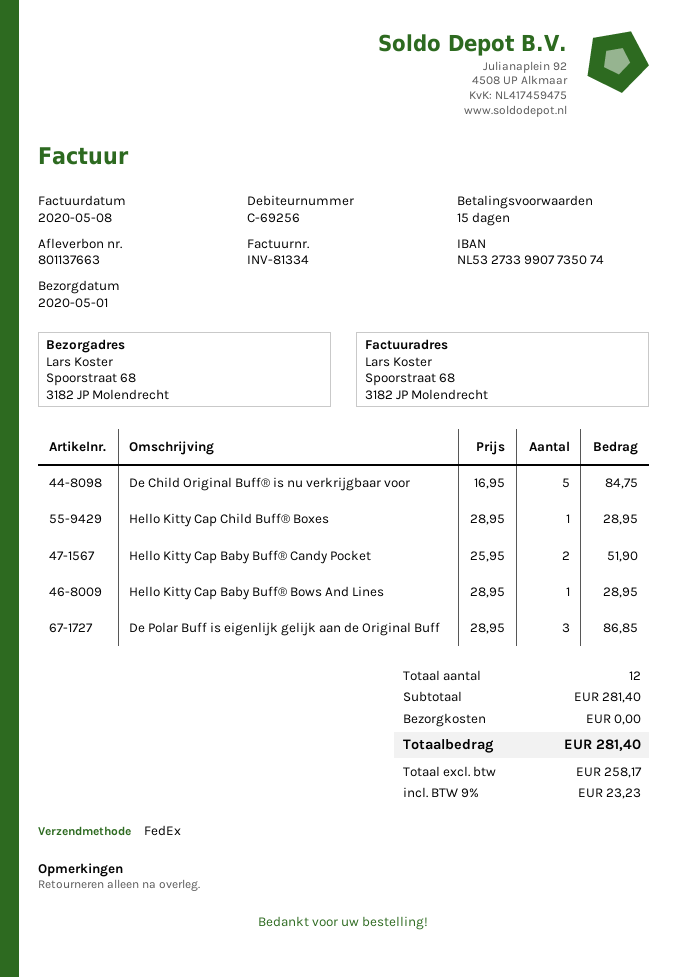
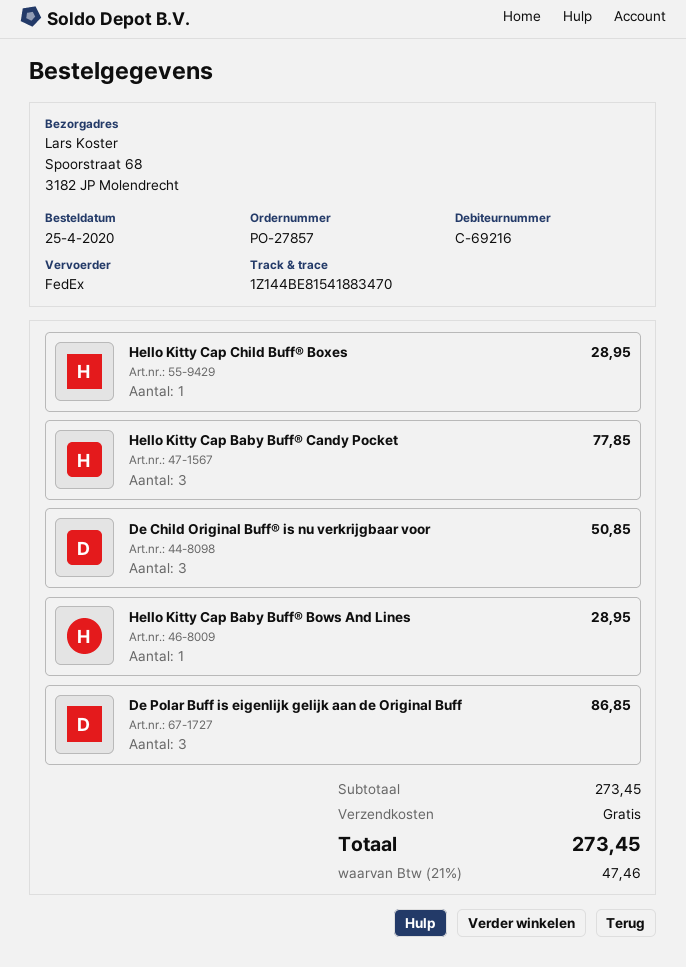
customer number: C-69256 -> C-69216
De Child Original Buff® is nu verkrijgbaar voor: 5 for 84.75 -> 3 for 50.85
Hello Kitty Cap Baby Buff® Candy Pocket: 2 for 51.90 -> 3 for 77.85
subtotal: 281.40 -> 273.45
tax: 9% = 23.23 -> 21% = 47.46
total: 281.40 -> 273.45

